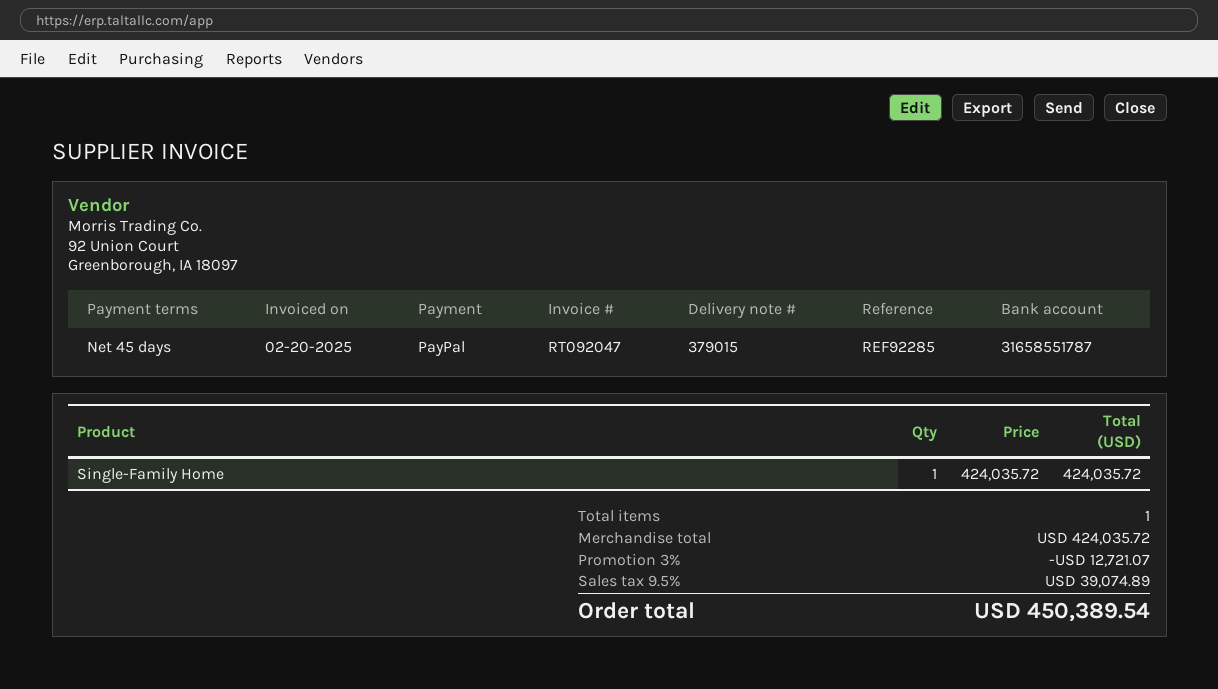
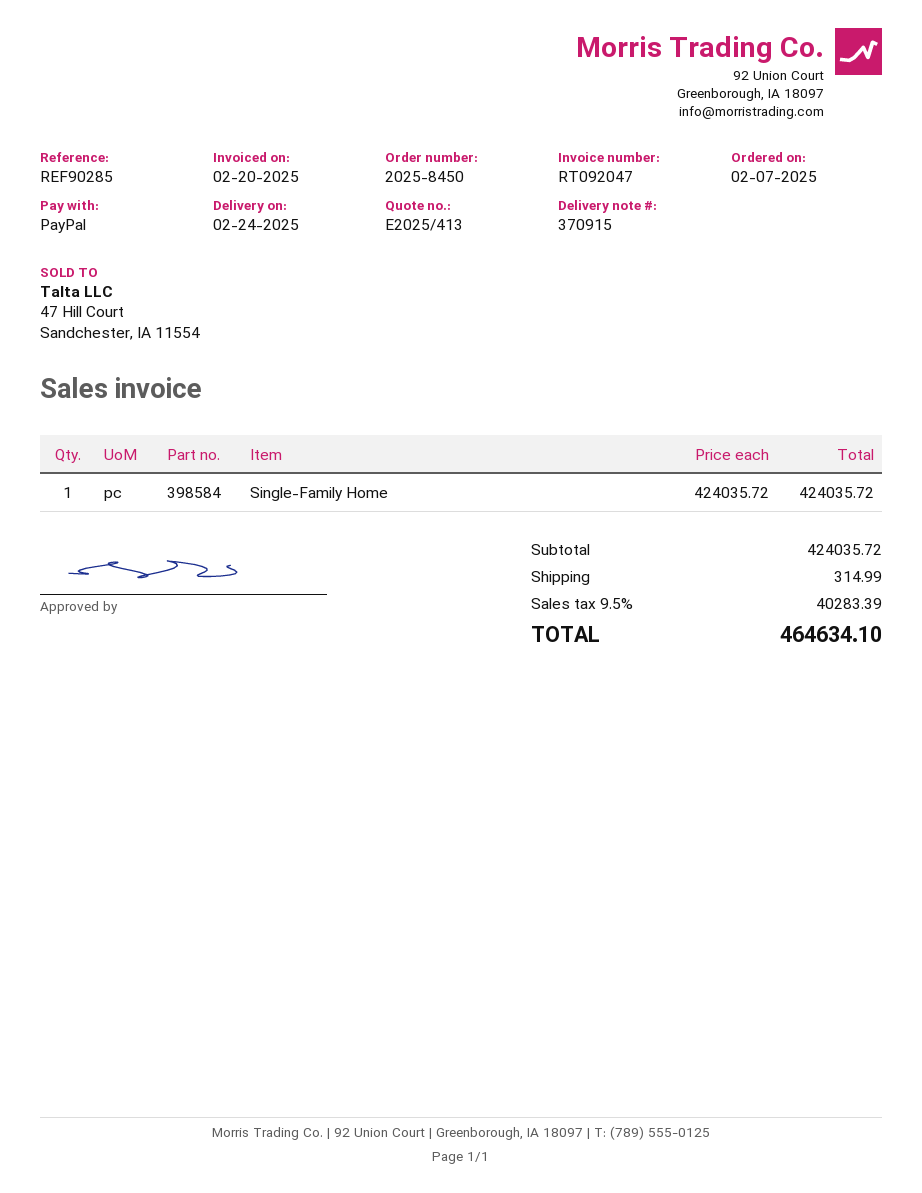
delivery note number: 379015 -> 370915
reference: REF92285 -> REF90285
discount: 3% = 12721.07 -> none
shipping: none -> 314.99
tax: 9.5% = 39074.89 -> 9.5% = 40283.39
total: 450389.54 -> 464634.10

